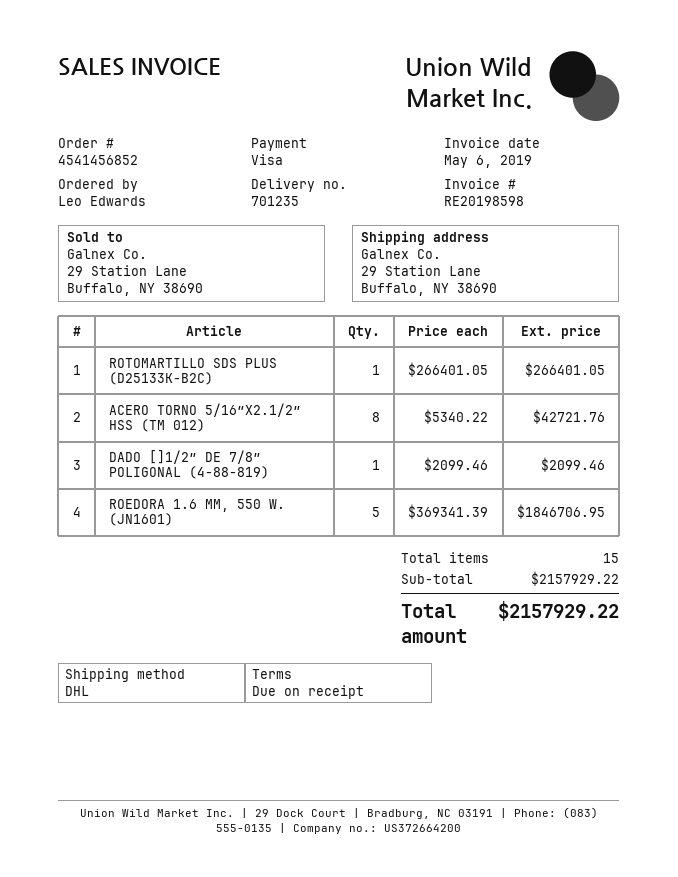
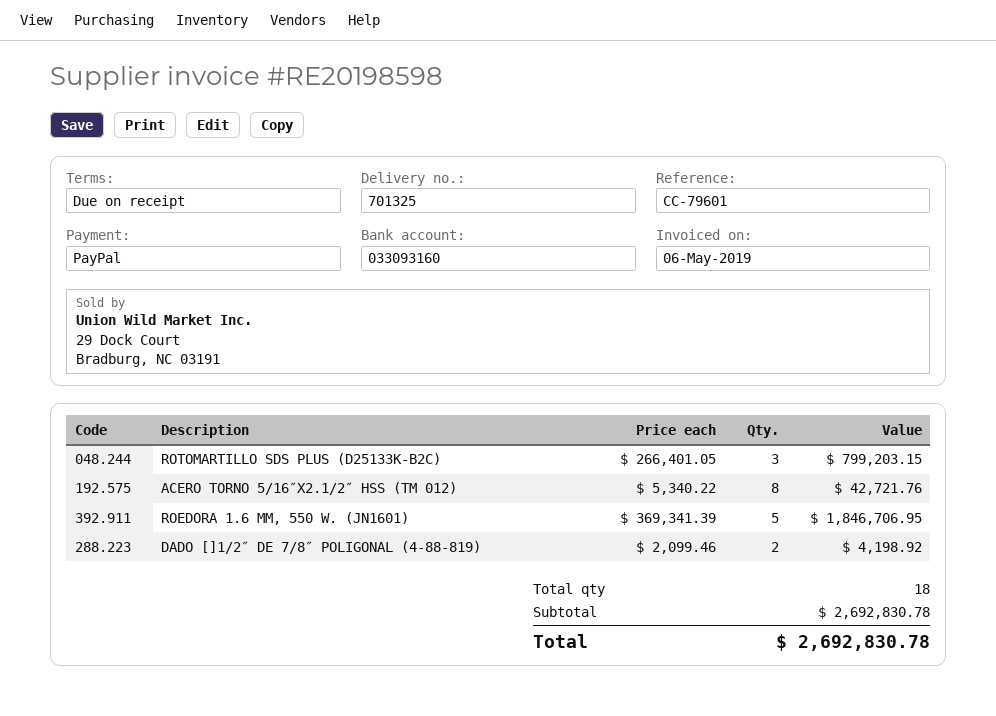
delivery note number: 701235 -> 701325
payment method: Visa -> PayPal
ROTOMARTILLO SDS PLUS (D25133K-B2C): 1 x 266401.05 = 266401.05 -> 3 x 266401.05 = 799203.15
DADO []1/2″ DE 7/8″ POLIGONAL (4-88-819): 1 x 2099.46 = 2099.46 -> 2 x 2099.46 = 4198.92
total quantity: 15 -> 18
subtotal: 2157929.22 -> 2692830.78
total: 2157929.22 -> 2692830.78

